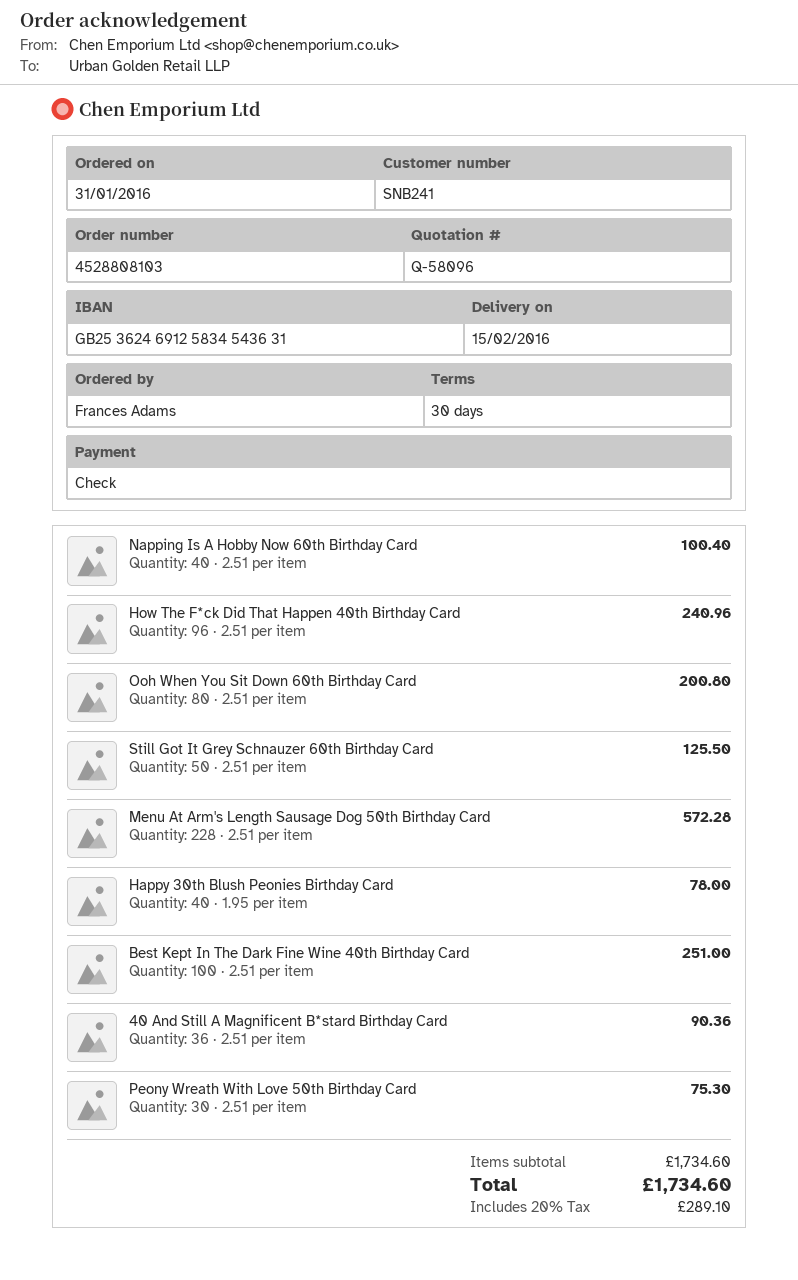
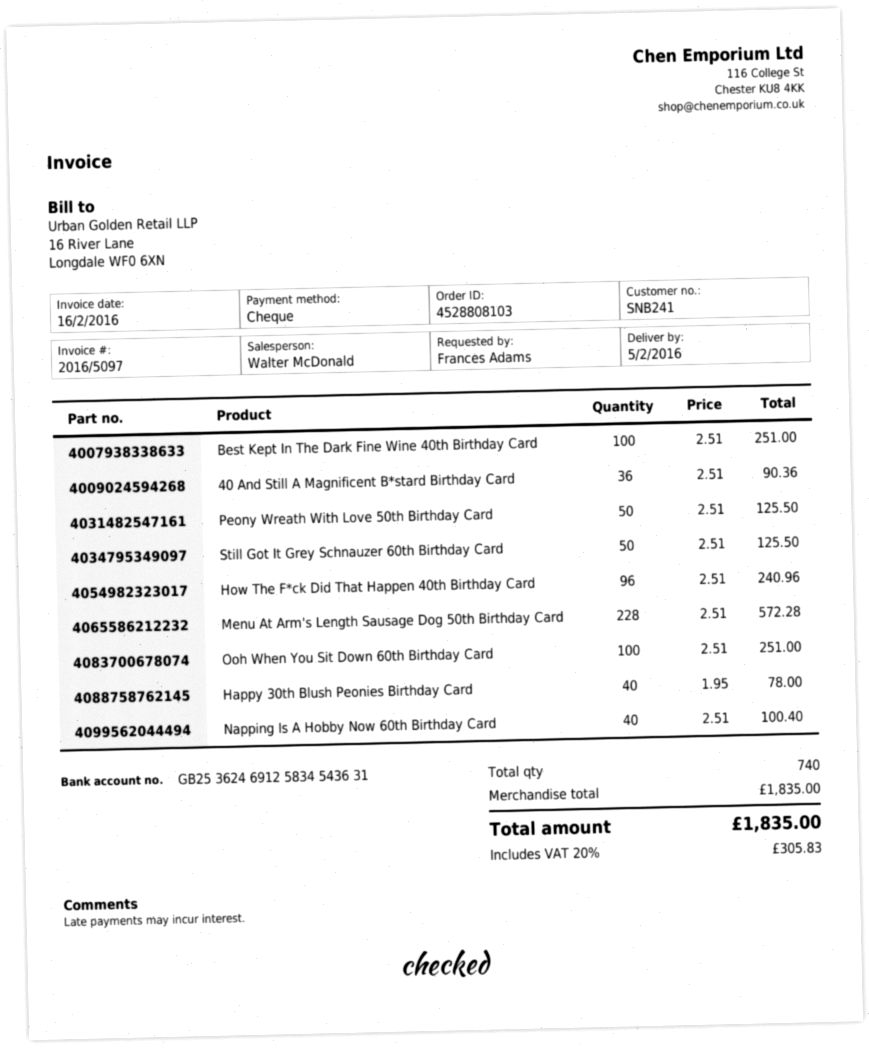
delivery date: 2016-02-15 -> 2016-02-05
Ooh When You Sit Down 60th Birthday Card: 80 x 2.51 = 200.80 -> 100 x 2.51 = 251.00
Peony Wreath With Love 50th Birthday Card: 30 x 2.51 = 75.30 -> 50 x 2.51 = 125.50
subtotal: 1734.60 -> 1835.00
tax: 20% = 289.10 -> 20% = 305.83
total: 1734.60 -> 1835.00

